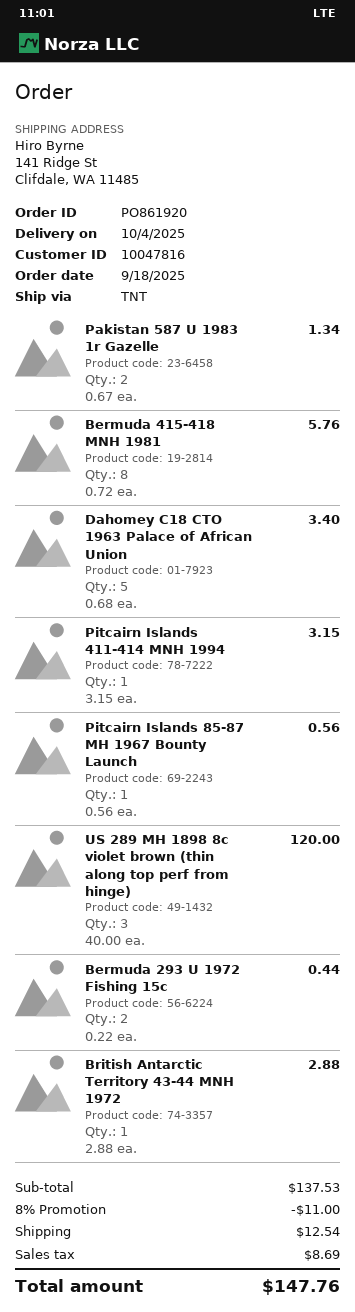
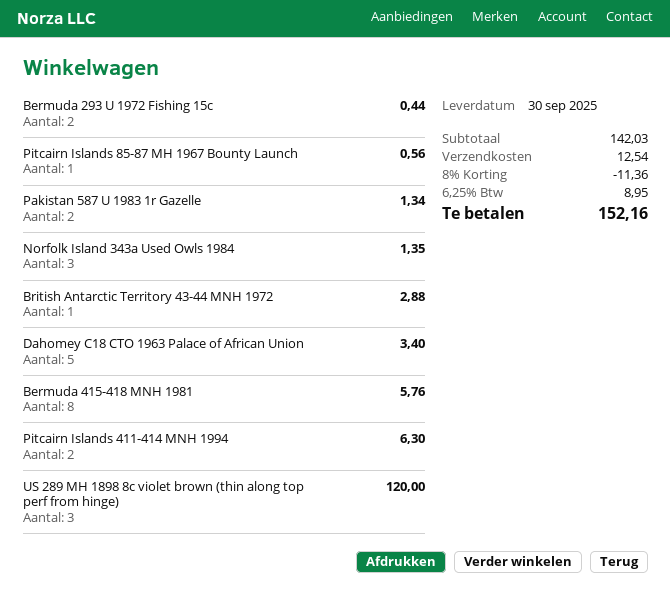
delivery date: 2025-10-04 -> 2025-09-30
Pitcairn Islands 411-414 MNH 1994: 1 for 3.15 -> 2 for 6.30
Norfolk Island 343a Used Owls 1984: none -> 3 for 1.35
subtotal: 137.53 -> 142.03
discount: 8% = 11.00 -> 8% = 11.36
tax: 8.69 -> 8.95
total: 147.76 -> 152.16

